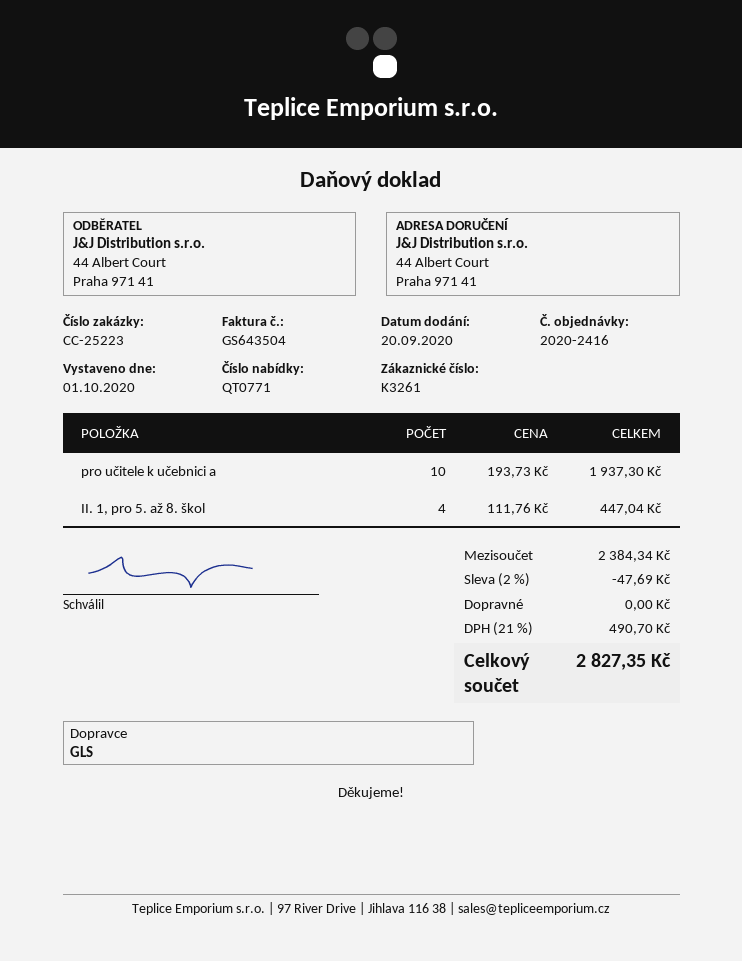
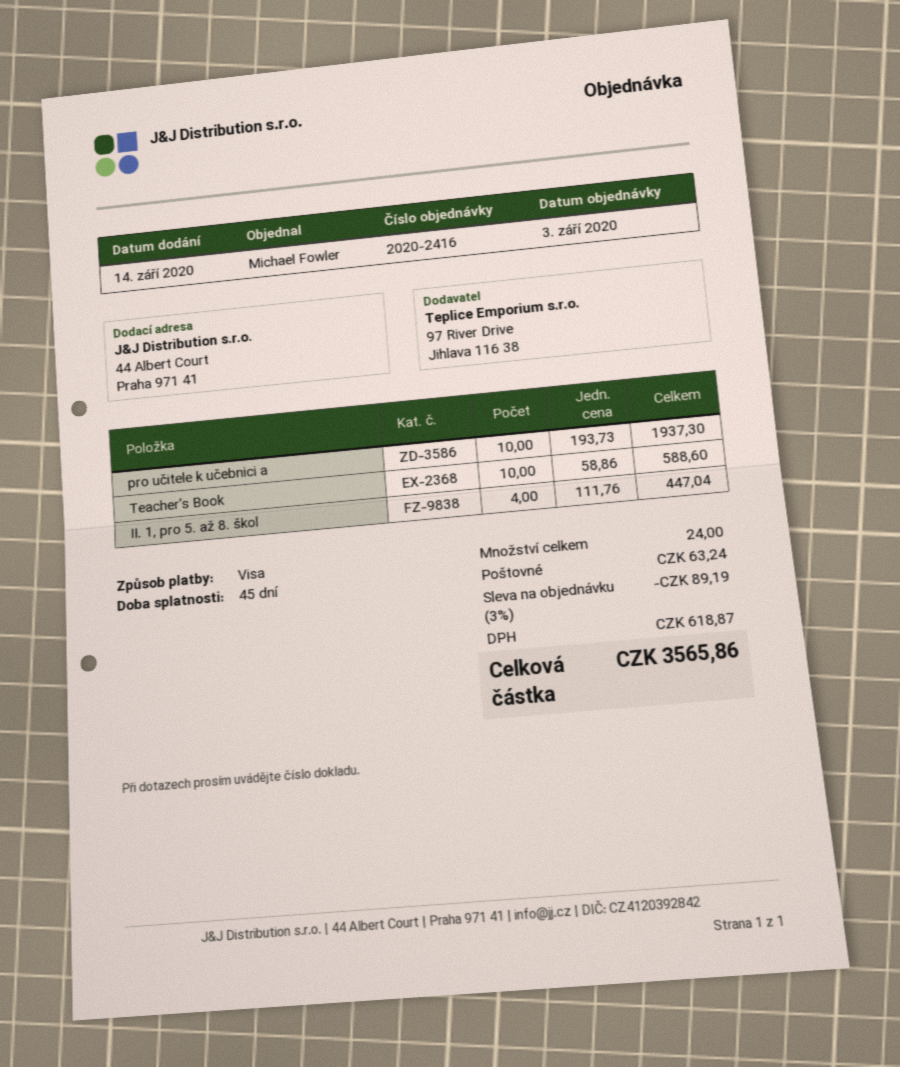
delivery date: 2020-09-20 -> 2020-09-14
Teacher’s Book: none -> 10 x 58.86 = 588.60
discount: 2% = 47.69 -> 3% = 89.19
shipping: 0.00 -> 63.24
tax: 490.70 -> 618.87
total: 2827.35 -> 3565.86

